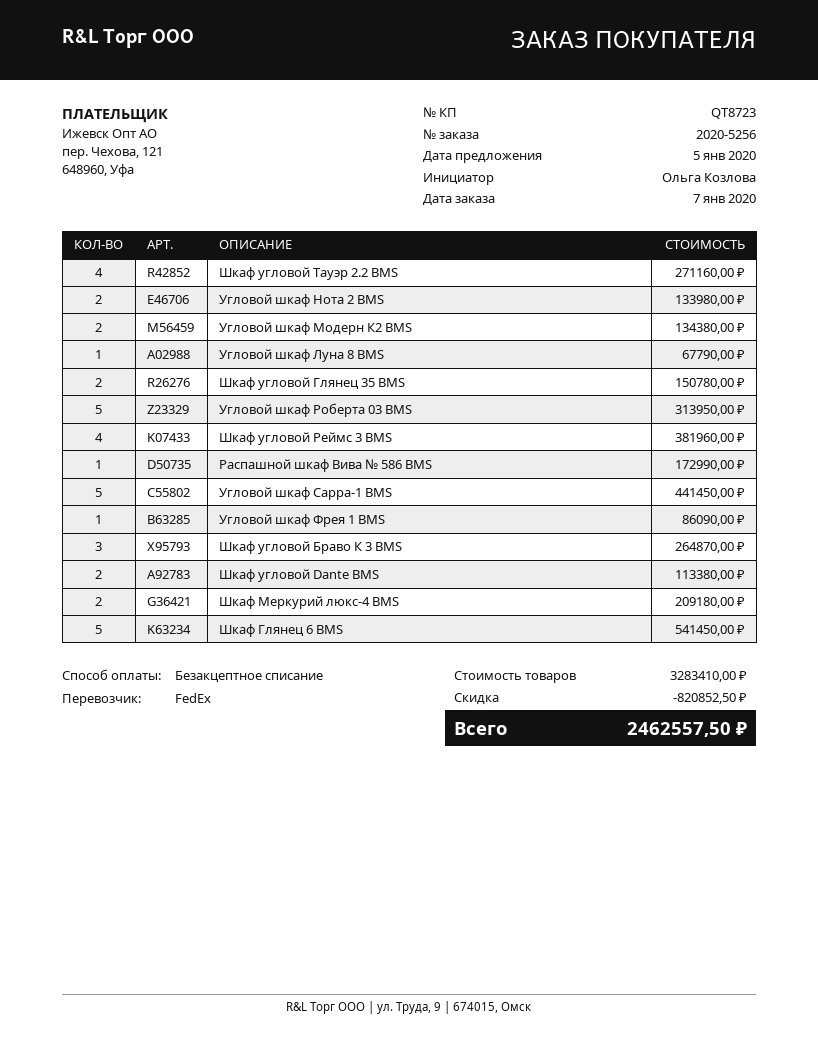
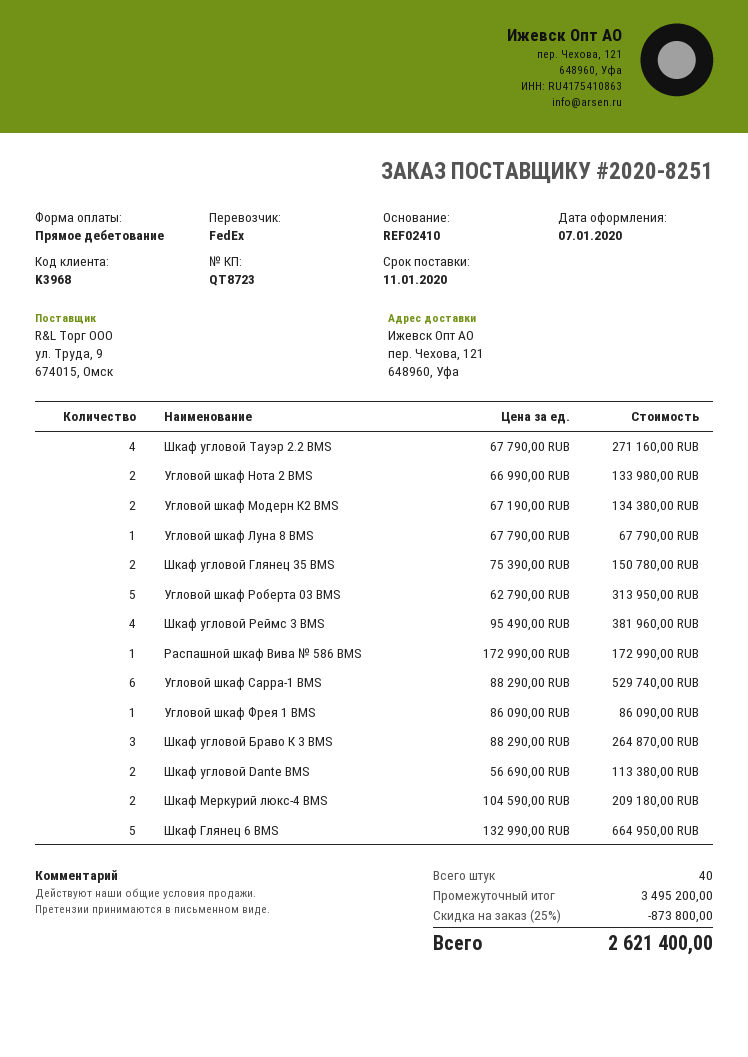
order number: 2020-5256 -> 2020-8251
Угловой шкаф Сарра-1 BMS: 5 for 441450.00 -> 6 for 529740.00
Шкаф Глянец 6 BMS: 5 for 541450.00 -> 5 for 664950.00
subtotal: 3283410.00 -> 3495200.00
discount: 820852.50 -> 873800.00
total: 2462557.50 -> 2621400.00

